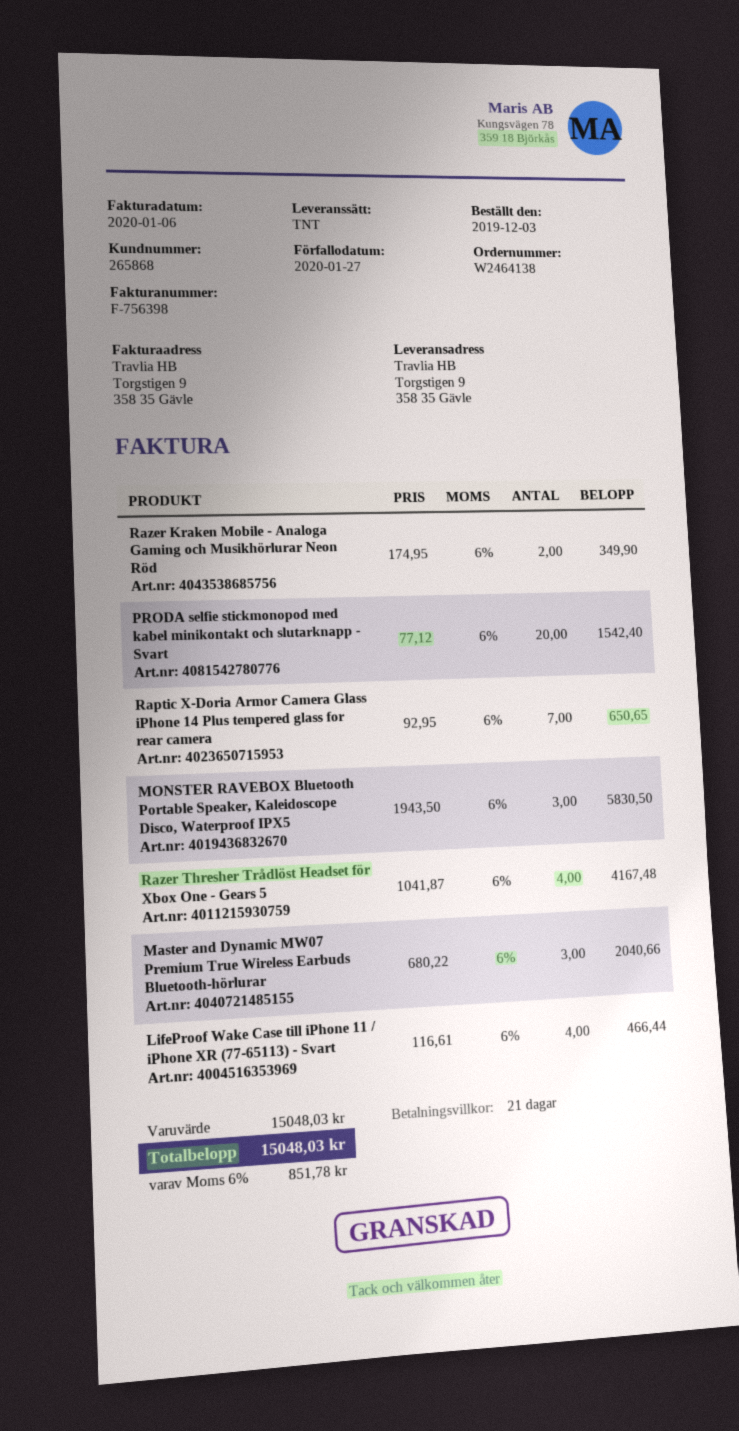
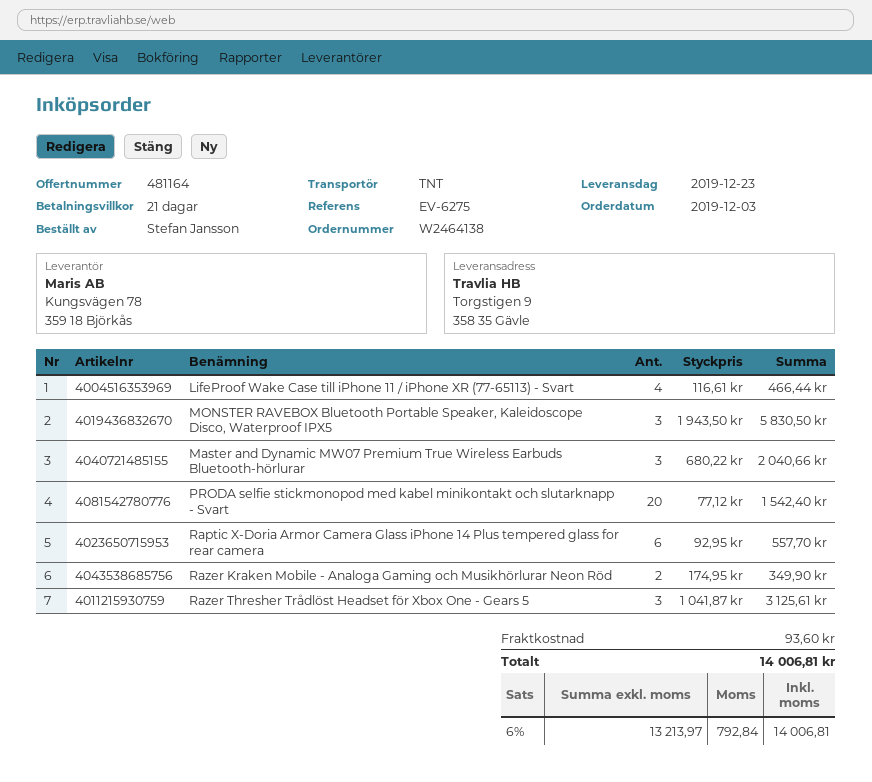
Raptic X-Doria Armor Camera Glass iPhone 14 Plus tempered glass for rear camera: 7 x 92.95 = 650.65 -> 6 x 92.95 = 557.70
Razer Thresher Trådlöst Headset för Xbox One - Gears 5: 4 x 1041.87 = 4167.48 -> 3 x 1041.87 = 3125.61
shipping: none -> 93.60
tax: 6% = 851.78 -> 6% = 792.84
total: 15048.03 -> 14006.81

